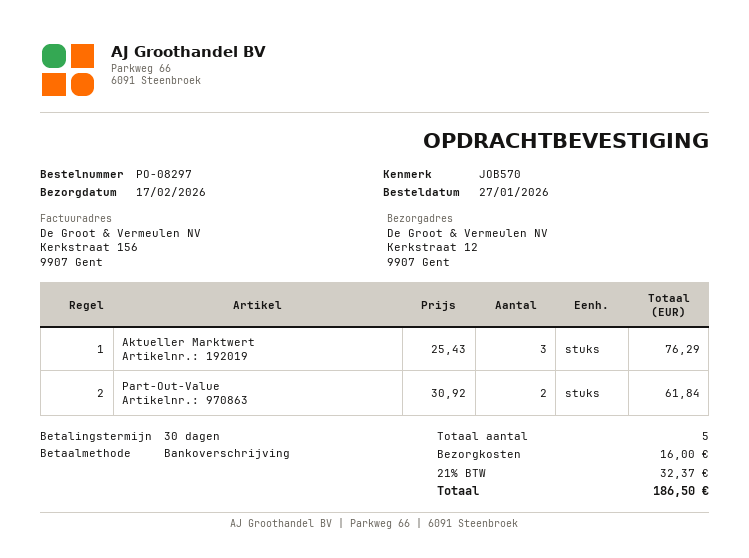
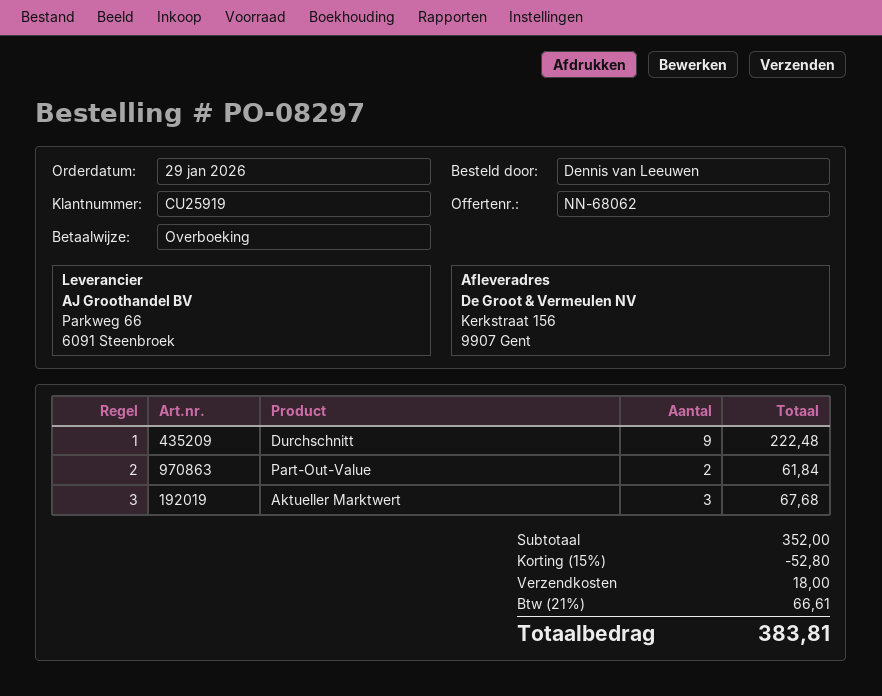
order date: 2026-01-27 -> 2026-01-29
ship to: Kerkstraat 12, 9907 Gent -> Kerkstraat 156, 9907 Gent
Aktueller Marktwert: 3 for 76.29 -> 3 for 67.68
Durchschnitt: none -> 9 for 222.48
discount: none -> 15% = 52.80
shipping: 16.00 -> 18.00
tax: 21% = 32.37 -> 21% = 66.61
total: 186.50 -> 383.81

